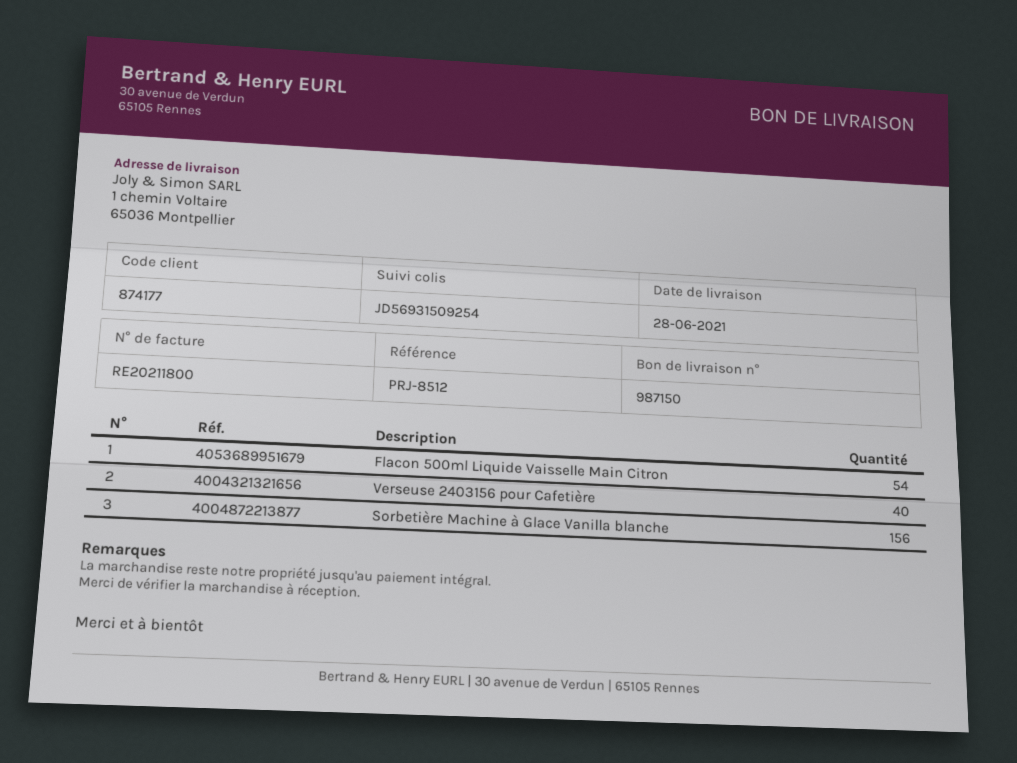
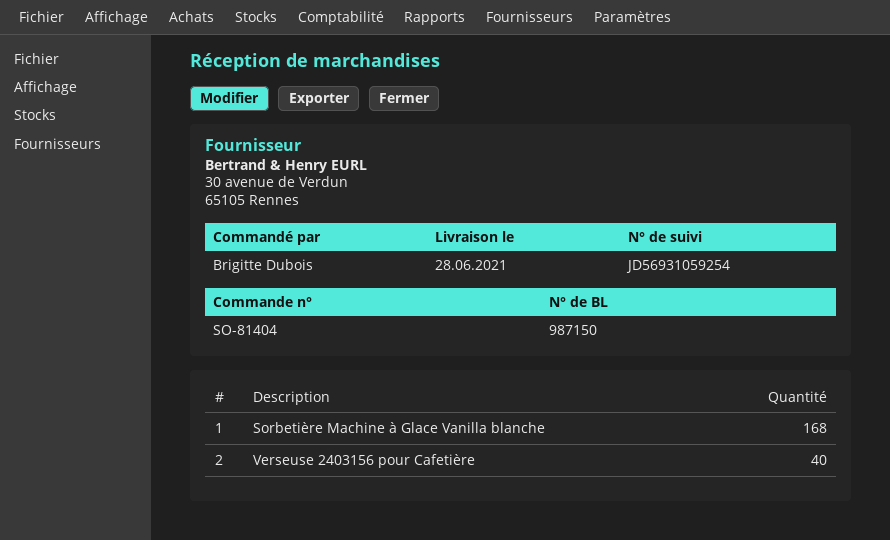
tracking number: JD56931509254 -> JD56931059254
Flacon 500ml Liquide Vaisselle Main Citron: 54 -> none
Sorbetière Machine à Glace Vanilla blanche: 156 -> 168

